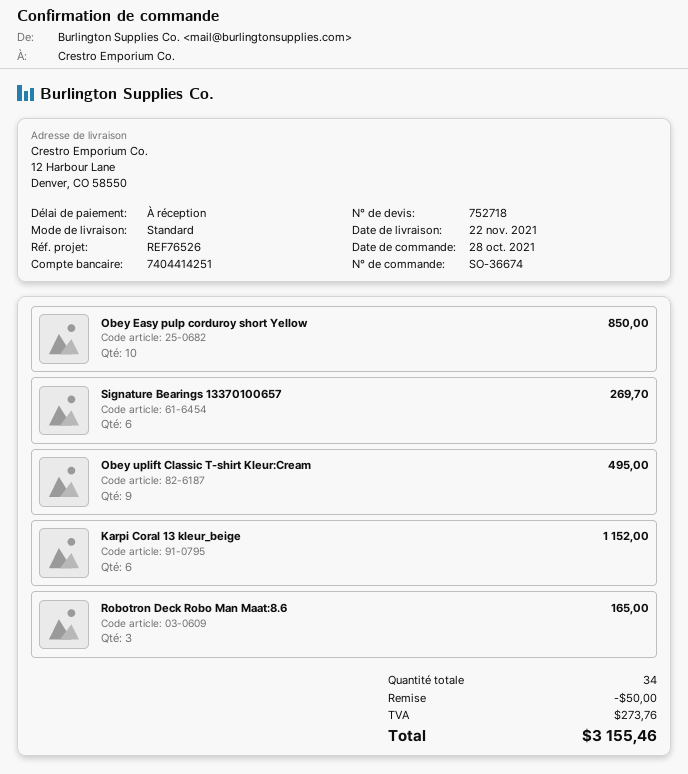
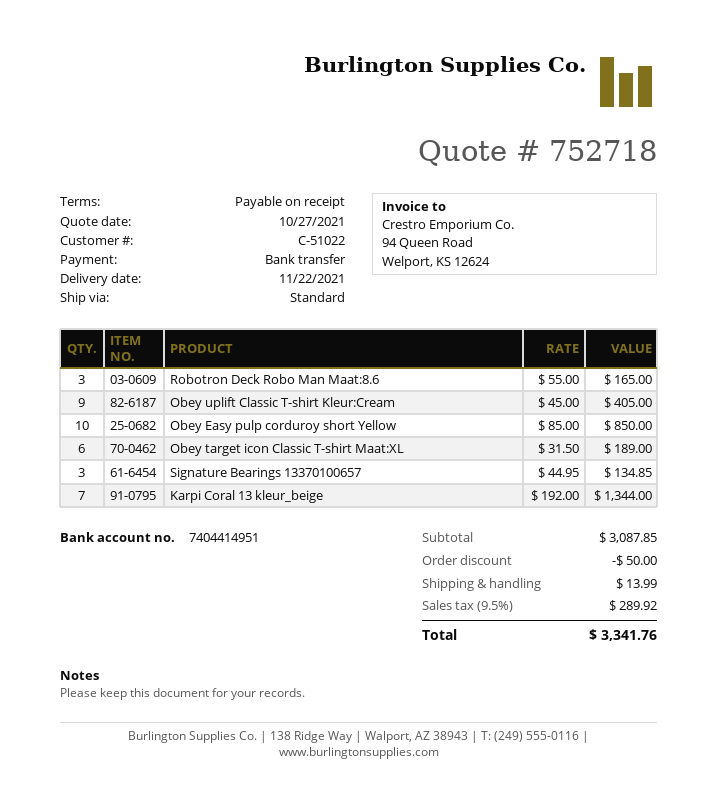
bank account: 7404414251 -> 7404414951
Signature Bearings 13370100657: 6 for 269.70 -> 3 for 134.85
Obey uplift Classic T-shirt Kleur:Cream: 9 for 495.00 -> 9 for 405.00
Karpi Coral 13 kleur_beige: 6 for 1152.00 -> 7 for 1344.00
Obey target icon Classic T-shirt Maat:XL: none -> 6 for 189.00
shipping: none -> 13.99
tax: 273.76 -> 289.92
total: 3155.46 -> 3341.76

